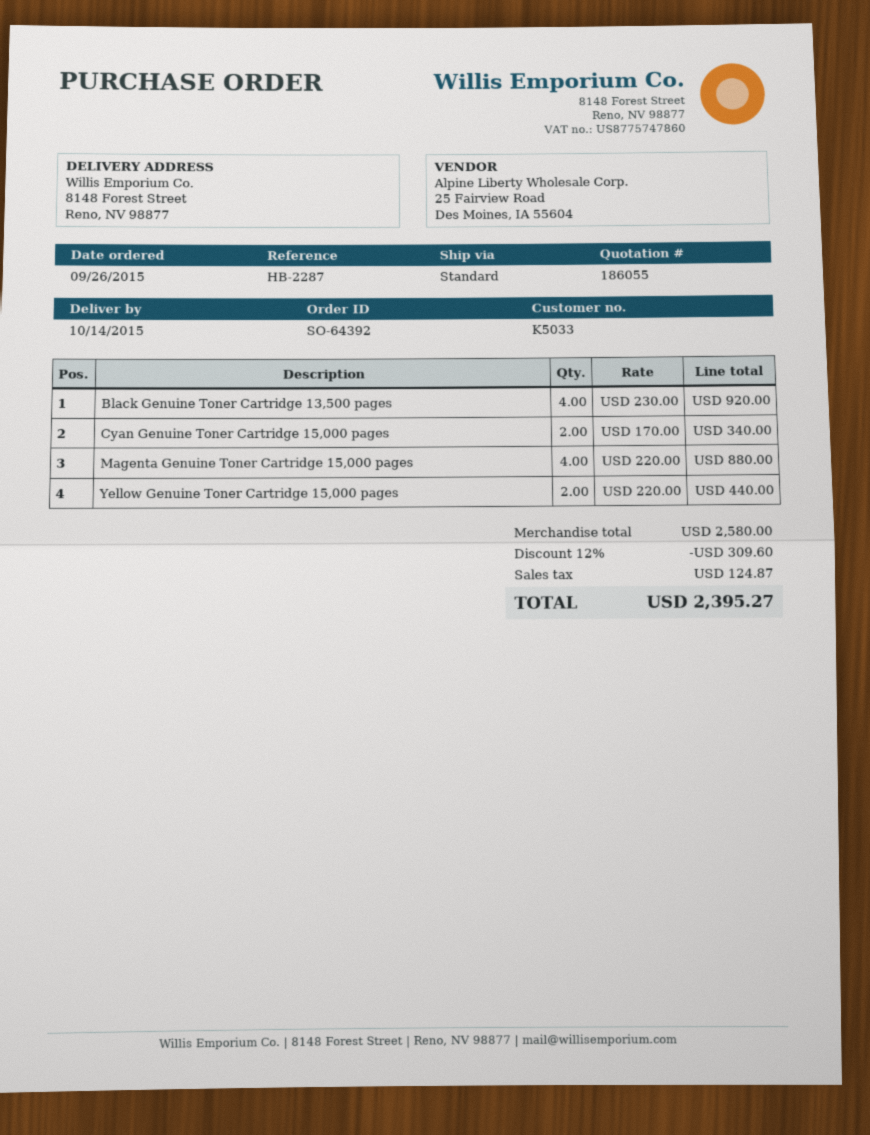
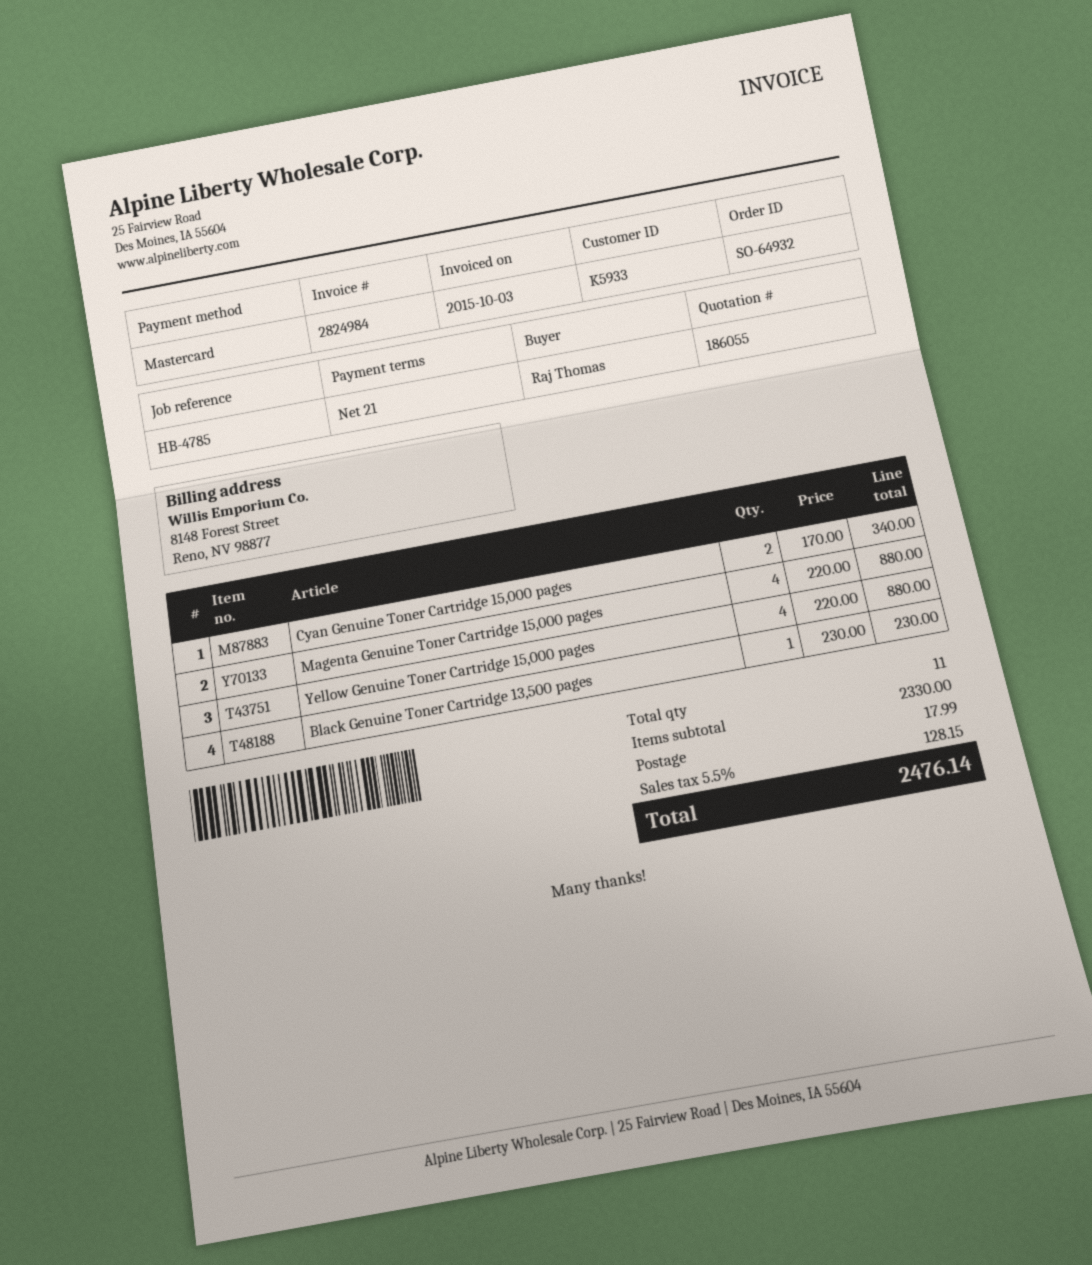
order number: SO-64392 -> SO-64932
customer number: K5033 -> K5933
reference: HB-2287 -> HB-4785
Black Genuine Toner Cartridge 13,500 pages: 4 x 230.00 = 920.00 -> 1 x 230.00 = 230.00
Yellow Genuine Toner Cartridge 15,000 pages: 2 x 220.00 = 440.00 -> 4 x 220.00 = 880.00
subtotal: 2580.00 -> 2330.00
discount: 12% = 309.60 -> none
shipping: none -> 17.99
tax: 124.87 -> 128.15
total: 2395.27 -> 2476.14

